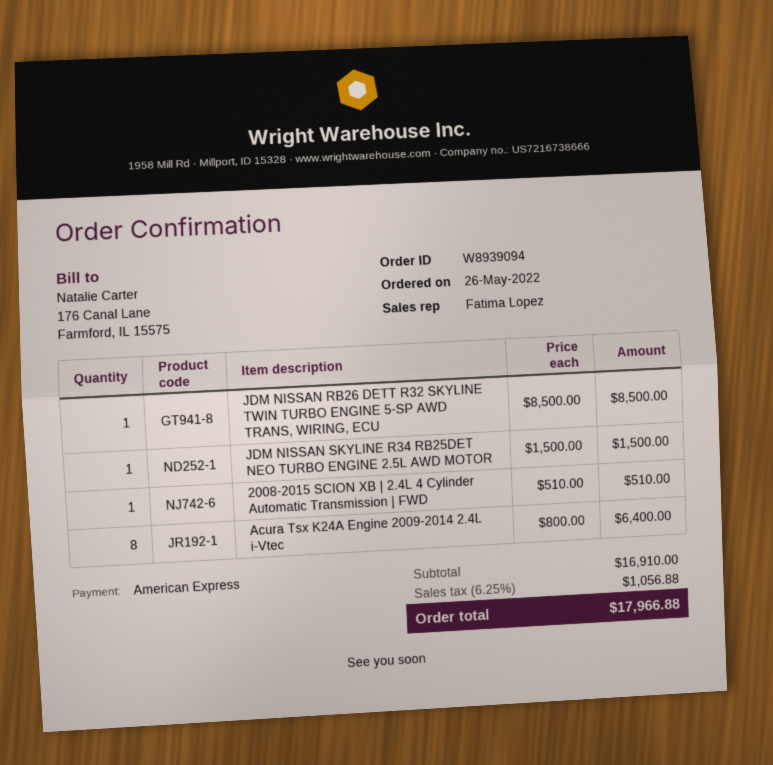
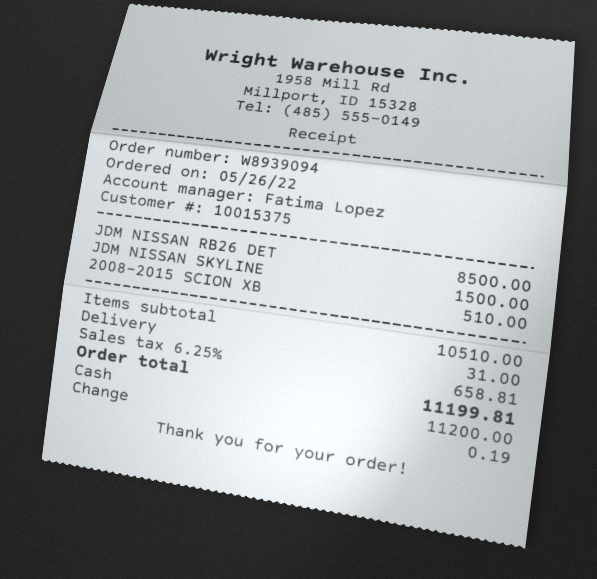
payment method: American Express -> cash
Acura Tsx K24A Engine 2009-2014 2.4L i-Vtec: 8 x 800.00 = 6400.00 -> none
subtotal: 16910.00 -> 10510.00
shipping: none -> 31.00
tax: 6.25% = 1056.88 -> 6.25% = 658.81
total: 17966.88 -> 11199.81

